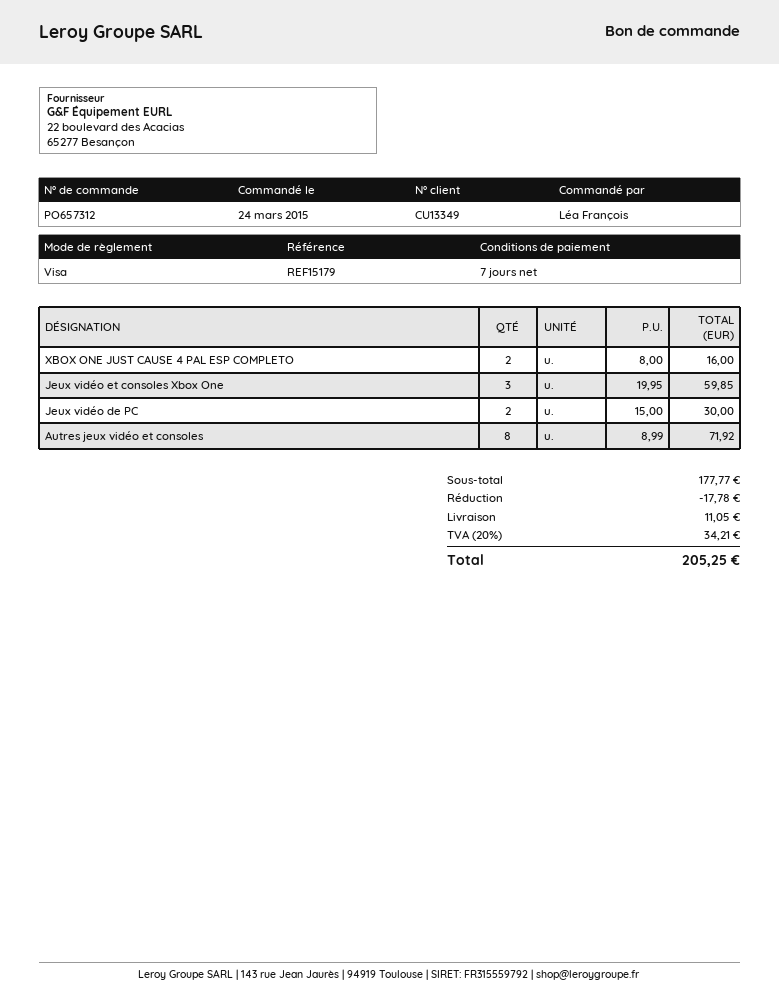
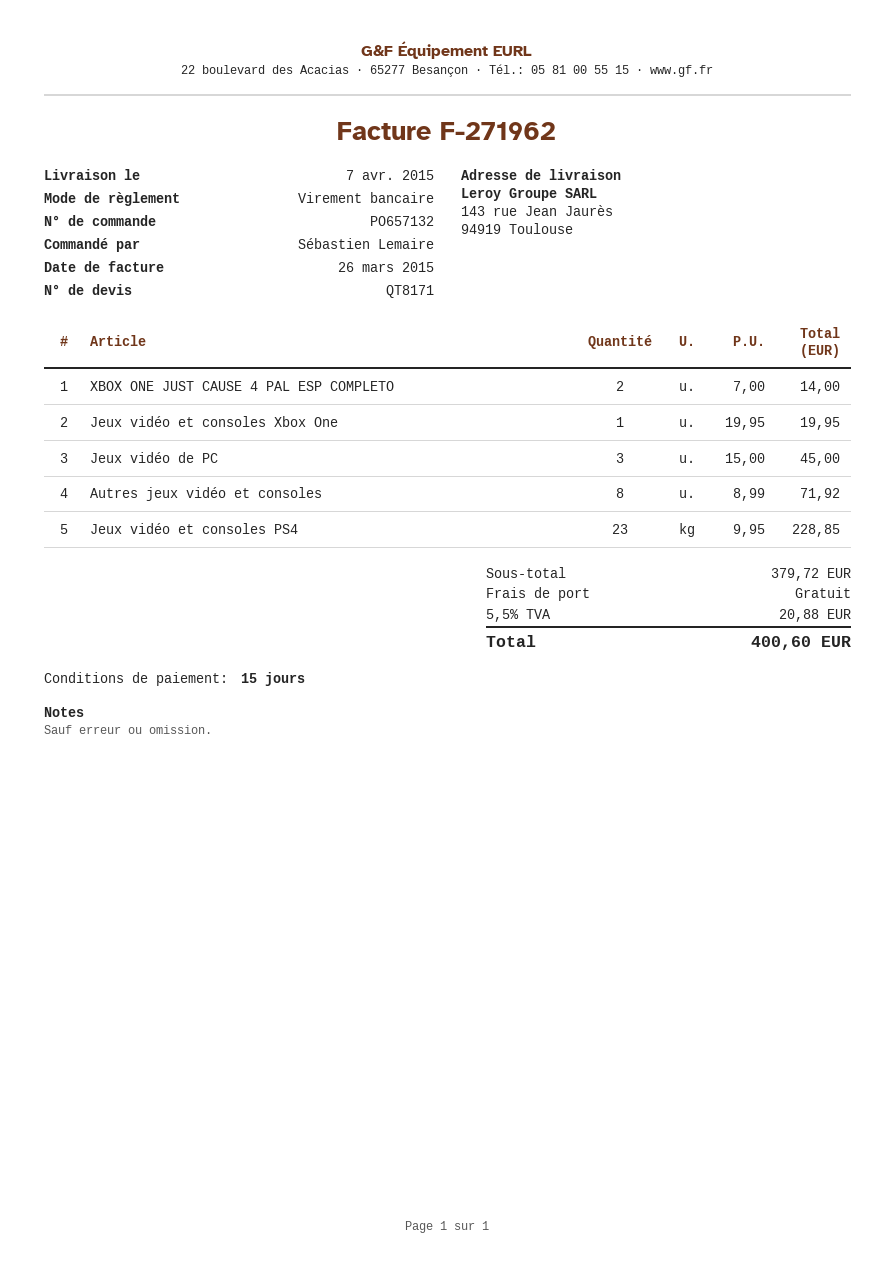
order number: PO657312 -> PO657132
payment terms: 7 days -> 15 days
ordered by: Léa François -> Sébastien Lemaire
payment method: Visa -> bank transfer
XBOX ONE JUST CAUSE 4 PAL ESP COMPLETO: 2 x 8.00 = 16.00 -> 2 x 7.00 = 14.00
Jeux vidéo et consoles Xbox One: 3 x 19.95 = 59.85 -> 1 x 19.95 = 19.95
Jeux vidéo de PC: 2 x 15.00 = 30.00 -> 3 x 15.00 = 45.00
Jeux vidéo et consoles PS4: none -> 23 x 9.95 = 228.85
subtotal: 177.77 -> 379.72
discount: 17.78 -> none
shipping: 11.05 -> 0.00
tax: 20% = 34.21 -> 5.5% = 20.88
total: 205.25 -> 400.60

